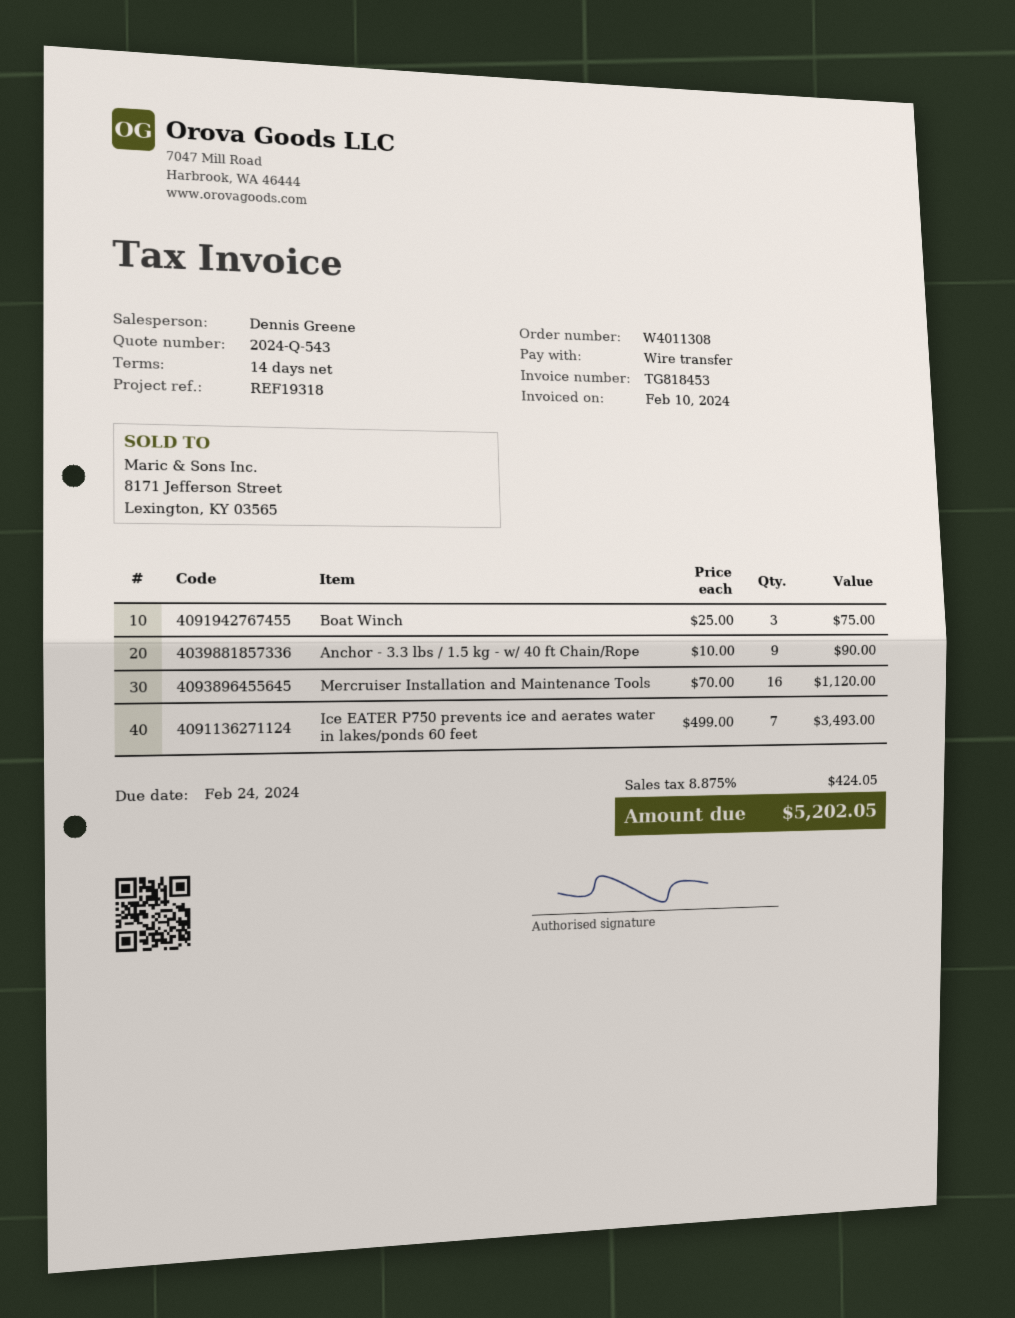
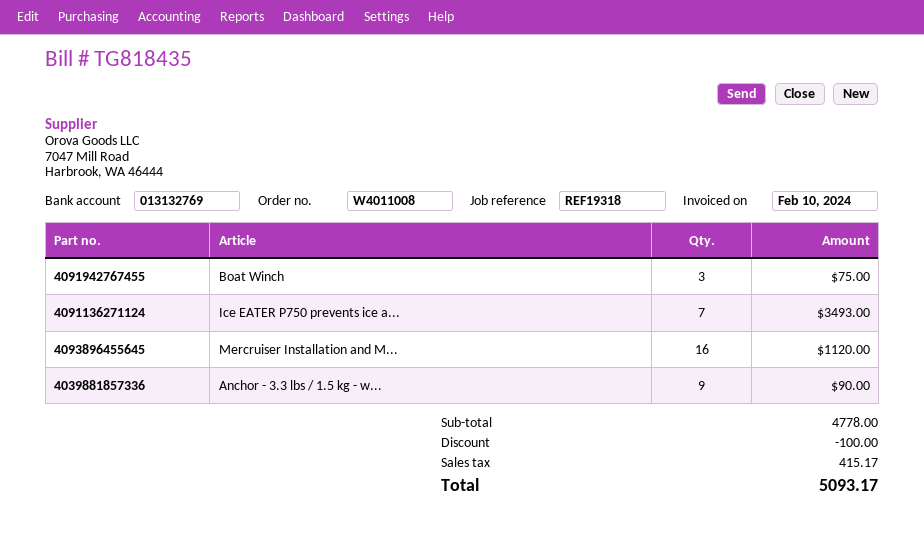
order number: W4011308 -> W4011008
invoice number: TG818453 -> TG818435
discount: none -> 100.00
tax: 424.05 -> 415.17
total: 5202.05 -> 5093.17

